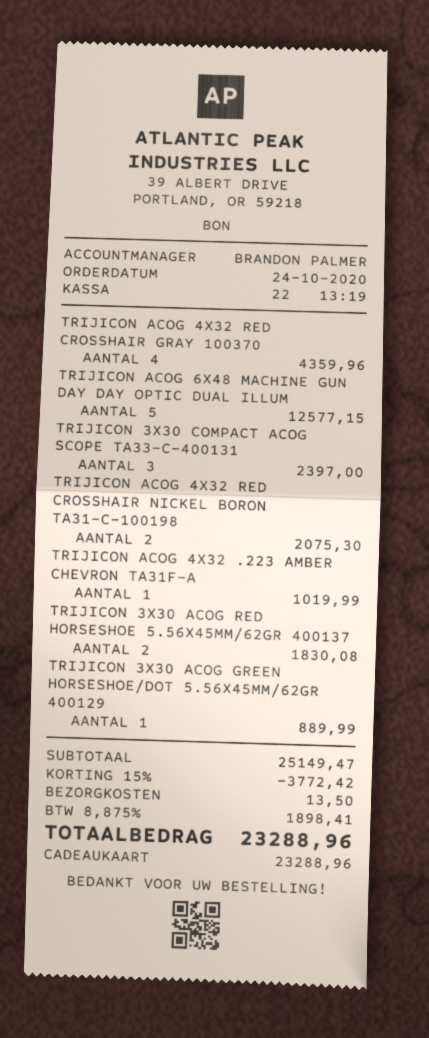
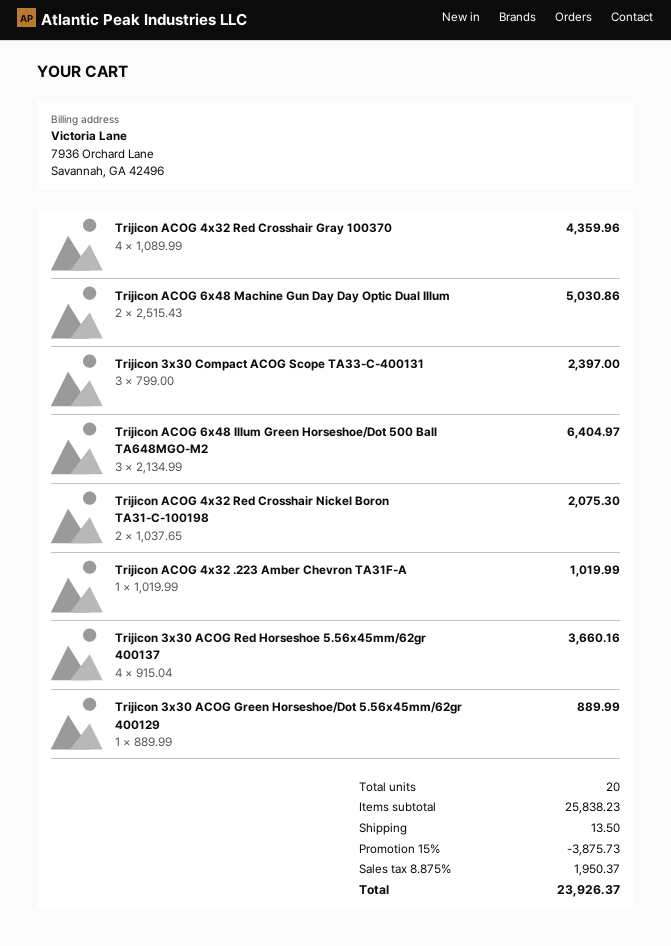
TRIJICON ACOG 6X48 MACHINE GUN DAY DAY OPTIC DUAL ILLUM: 5 for 12577.15 -> 2 for 5030.86
TRIJICON 3X30 ACOG RED HORSESHOE 5.56X45MM/62GR 400137: 2 for 1830.08 -> 4 for 3660.16
Trijicon ACOG 6x48 Illum Green Horseshoe/Dot 500 Ball TA648MGO-M2: none -> 3 for 6404.97
subtotal: 25149.47 -> 25838.23
discount: 15% = 3772.42 -> 15% = 3875.73
tax: 8.875% = 1898.41 -> 8.875% = 1950.37
total: 23288.96 -> 23926.37

